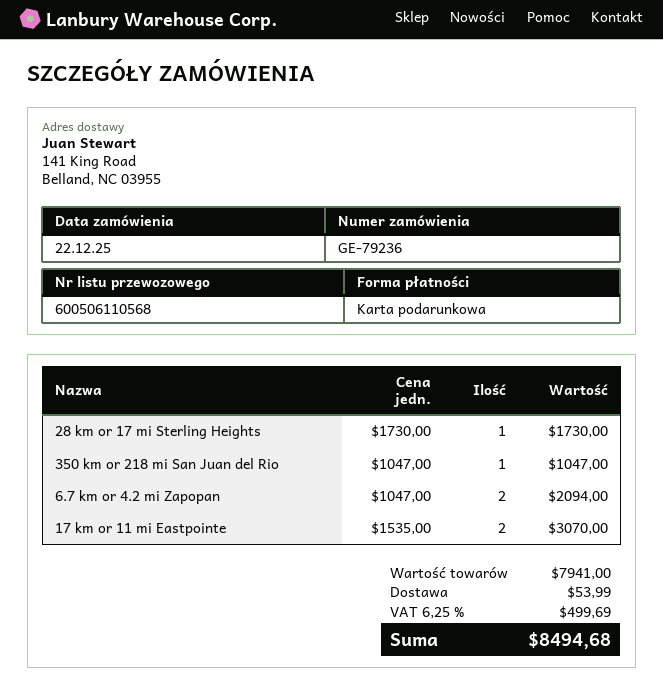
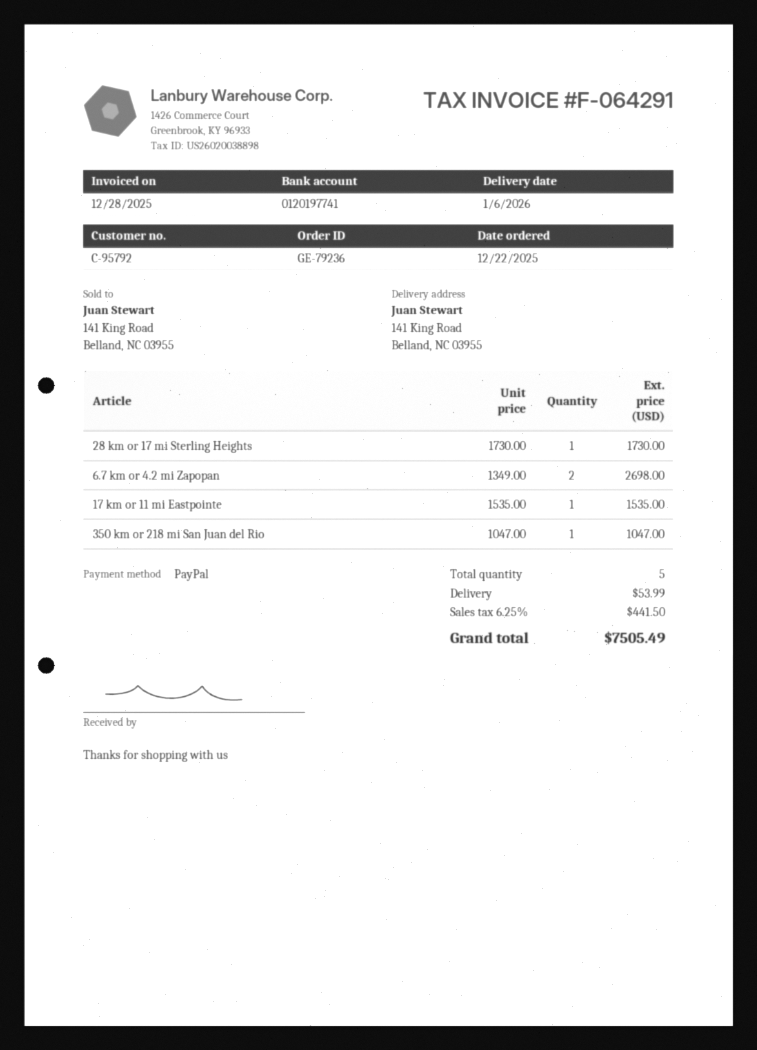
payment method: gift card -> PayPal
6.7 km or 4.2 mi Zapopan: 2 x 1047.00 = 2094.00 -> 2 x 1349.00 = 2698.00
17 km or 11 mi Eastpointe: 2 x 1535.00 = 3070.00 -> 1 x 1535.00 = 1535.00
tax: 6.25% = 499.69 -> 6.25% = 441.50
total: 8494.68 -> 7505.49

